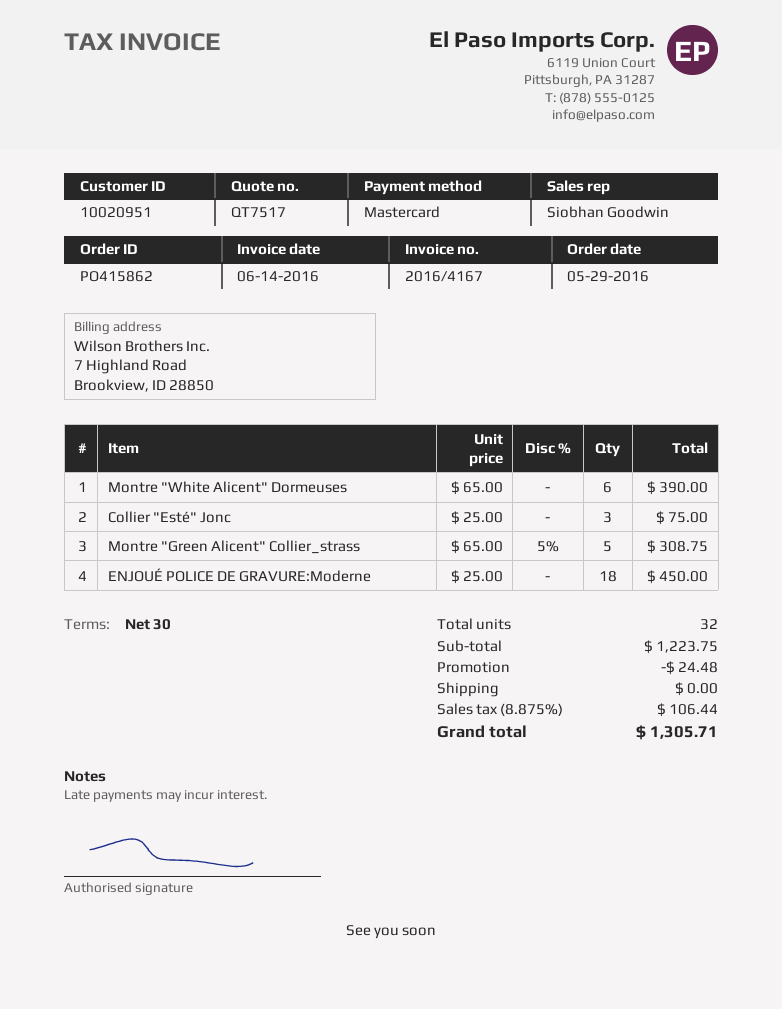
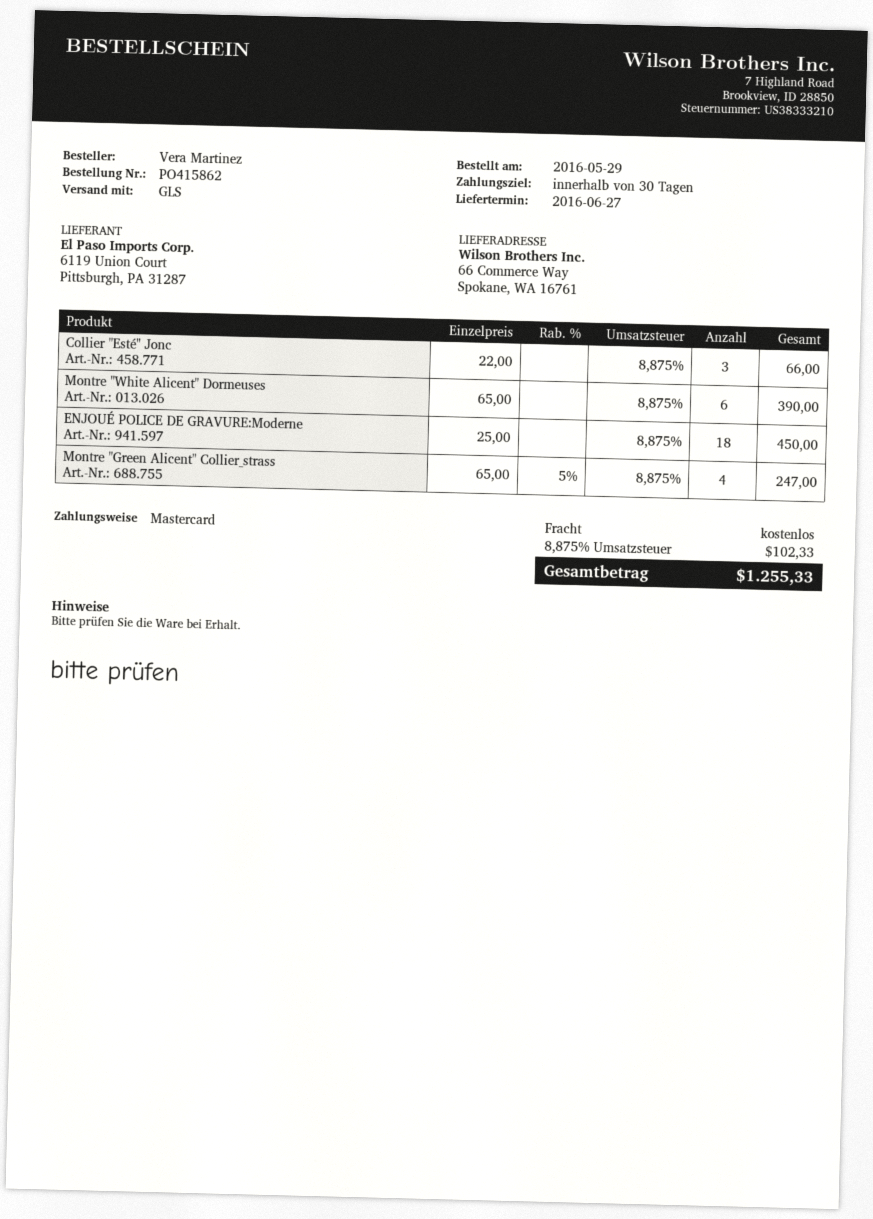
Collier "Esté" Jonc: 3 x 25.00 = 75.00 -> 3 x 22.00 = 66.00
Montre "Green Alicent" Collier_strass: 5 x 65.00 - 5% = 308.75 -> 4 x 65.00 - 5% = 247.00
discount: 24.48 -> none
tax: 8.875% = 106.44 -> 8.875% = 102.33
total: 1305.71 -> 1255.33

